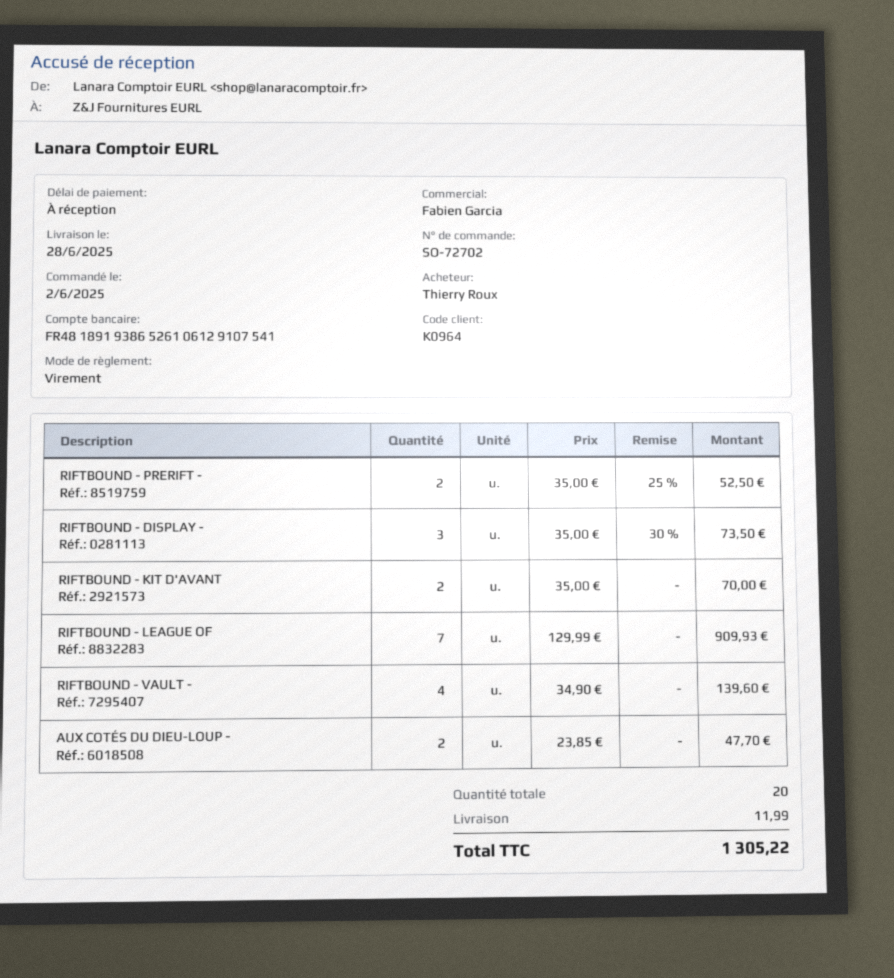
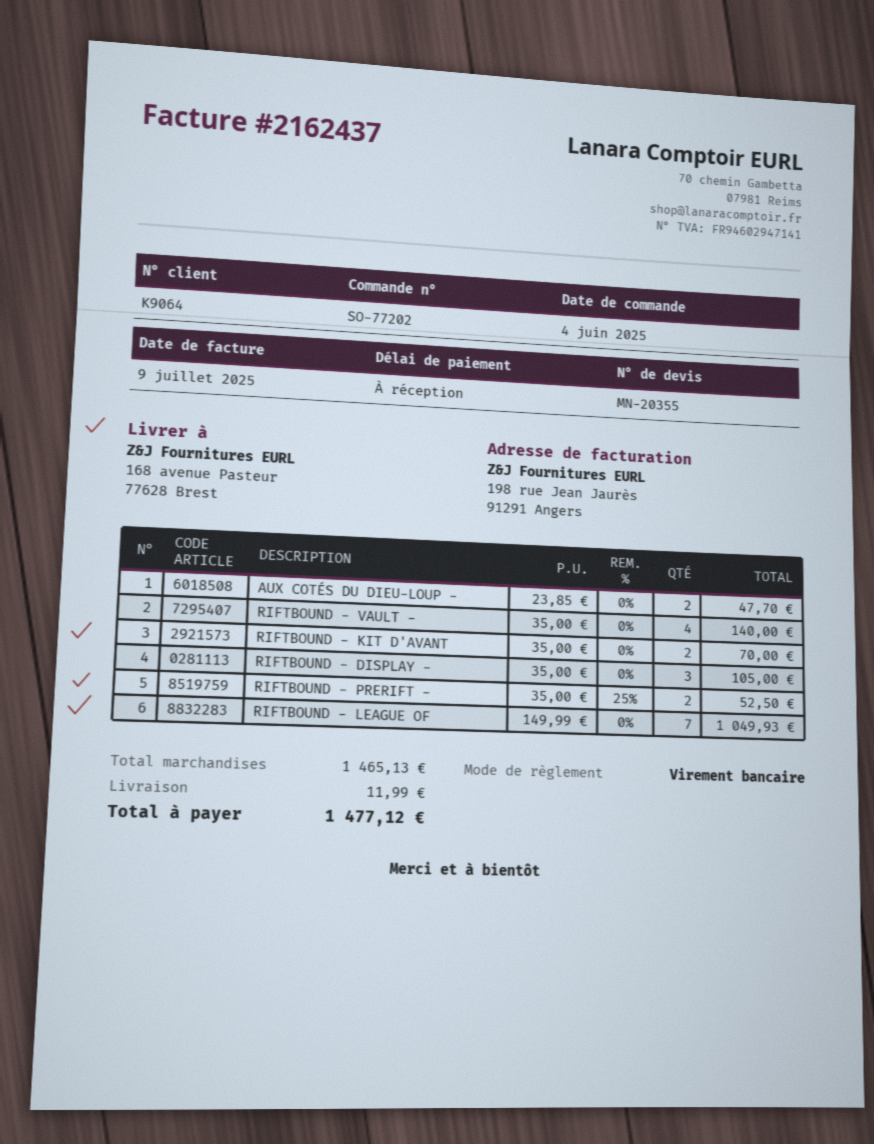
order number: SO-72702 -> SO-77202
order date: 2025-06-02 -> 2025-06-04
customer number: K0964 -> K9064
RIFTBOUND - DISPLAY -: 3 x 35.00 - 30% = 73.50 -> 3 x 35.00 = 105.00
RIFTBOUND - LEAGUE OF: 7 x 129.99 = 909.93 -> 7 x 149.99 = 1049.93
RIFTBOUND - VAULT -: 4 x 34.90 = 139.60 -> 4 x 35.00 = 140.00
total: 1305.22 -> 1477.12

